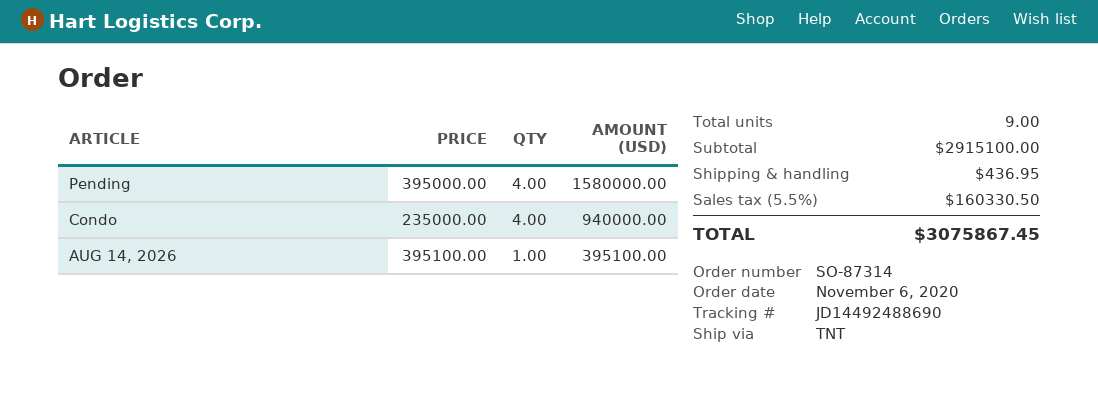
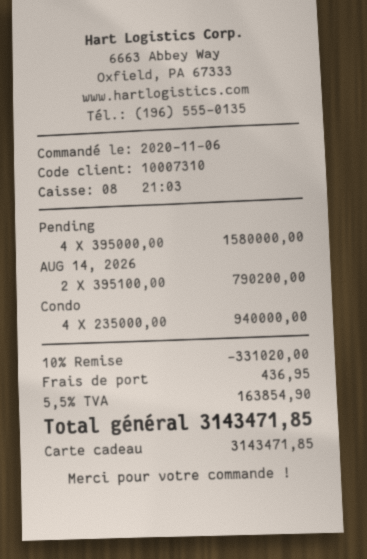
AUG 14, 2026: 1 x 395100.00 = 395100.00 -> 2 x 395100.00 = 790200.00
discount: none -> 10% = 331020.00
tax: 5.5% = 160330.50 -> 5.5% = 163854.90
total: 3075867.45 -> 3143471.85

